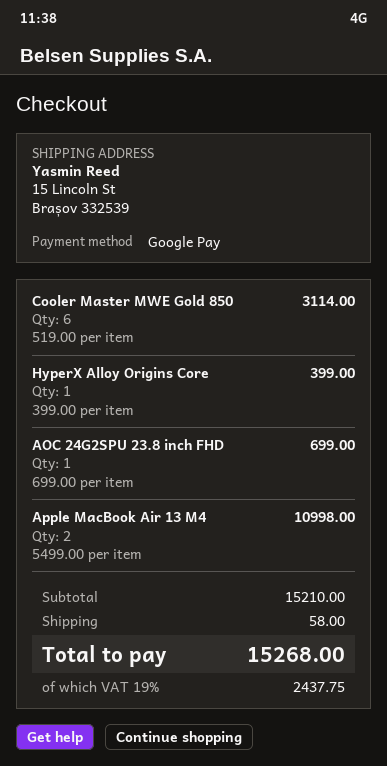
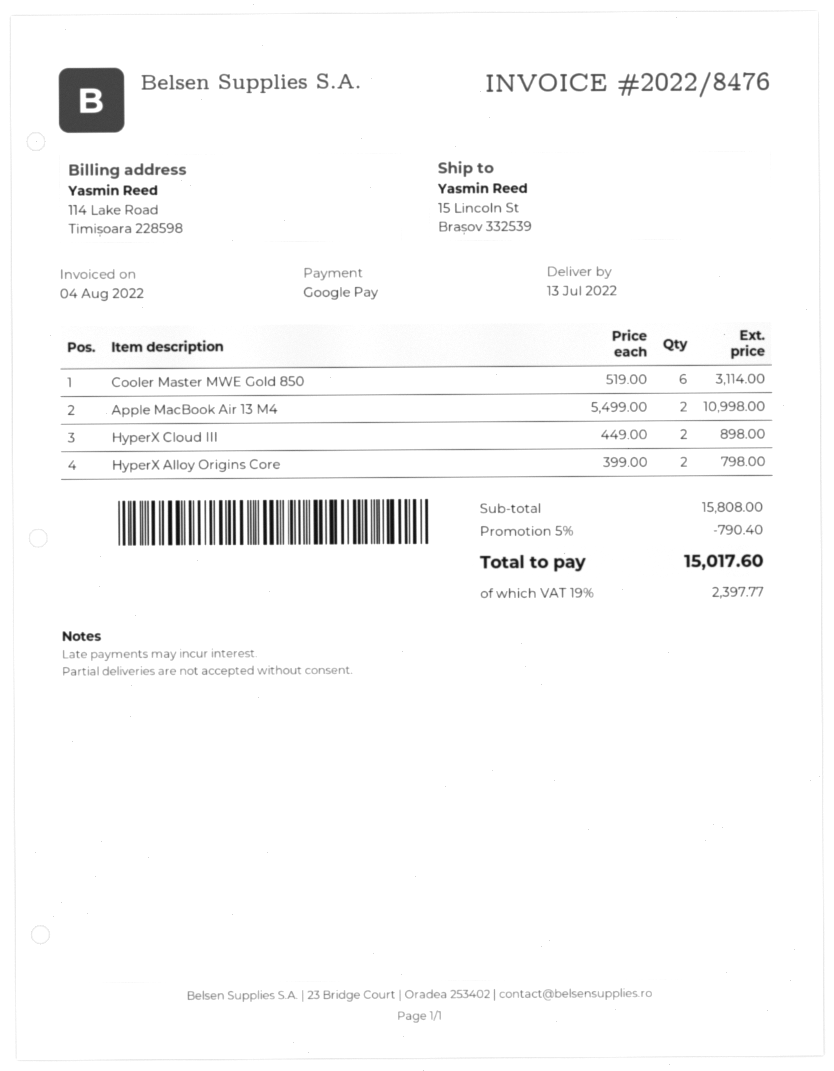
HyperX Alloy Origins Core: 1 x 399.00 = 399.00 -> 2 x 399.00 = 798.00
AOC 24G2SPU 23.8 inch FHD: 1 x 699.00 = 699.00 -> none
HyperX Cloud III: none -> 2 x 449.00 = 898.00
subtotal: 15210.00 -> 15808.00
discount: none -> 5% = 790.40
shipping: 58.00 -> none
tax: 19% = 2437.75 -> 19% = 2397.77
total: 15268.00 -> 15017.60

